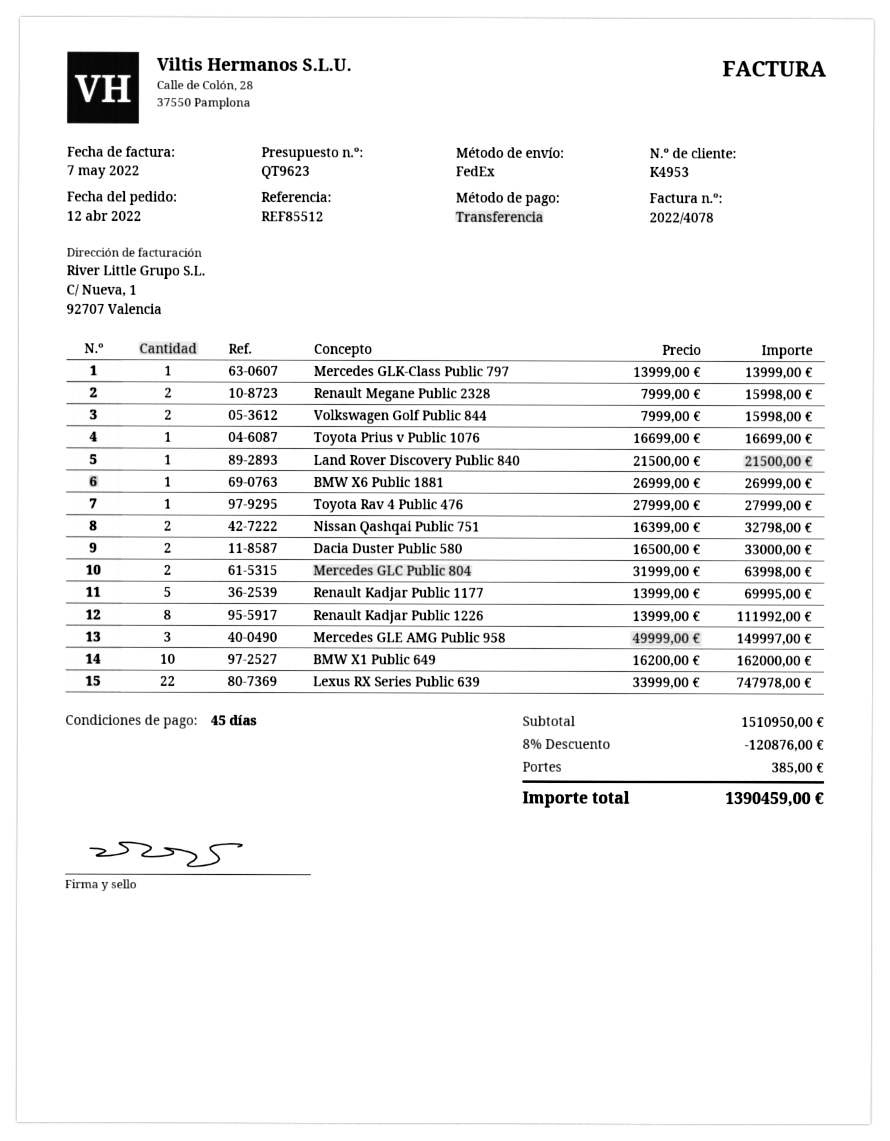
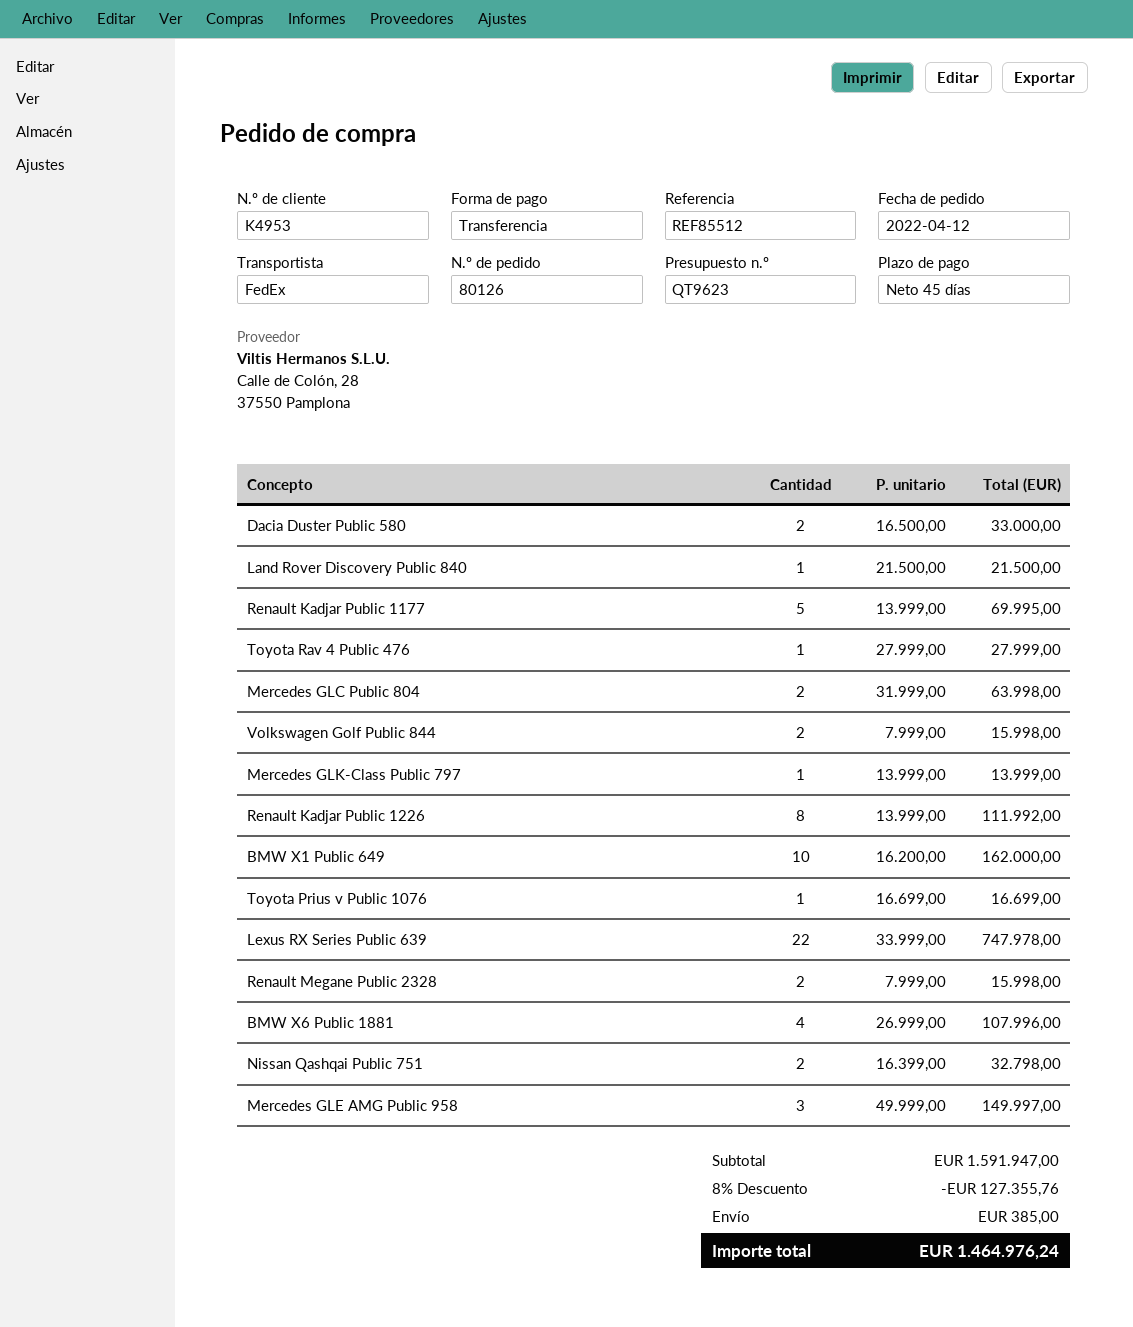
BMW X6 Public 1881: 1 x 26999.00 = 26999.00 -> 4 x 26999.00 = 107996.00
subtotal: 1510950.00 -> 1591947.00
discount: 8% = 120876.00 -> 8% = 127355.76
total: 1390459.00 -> 1464976.24

